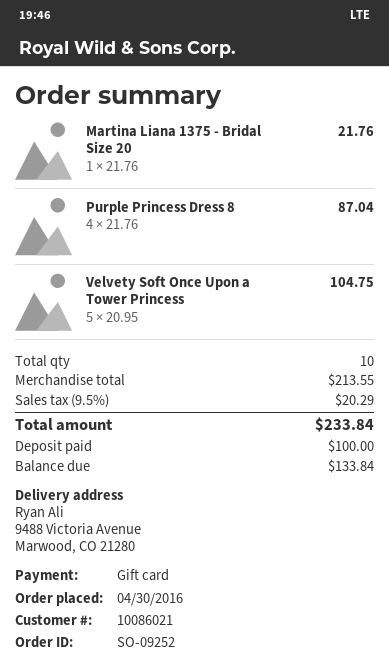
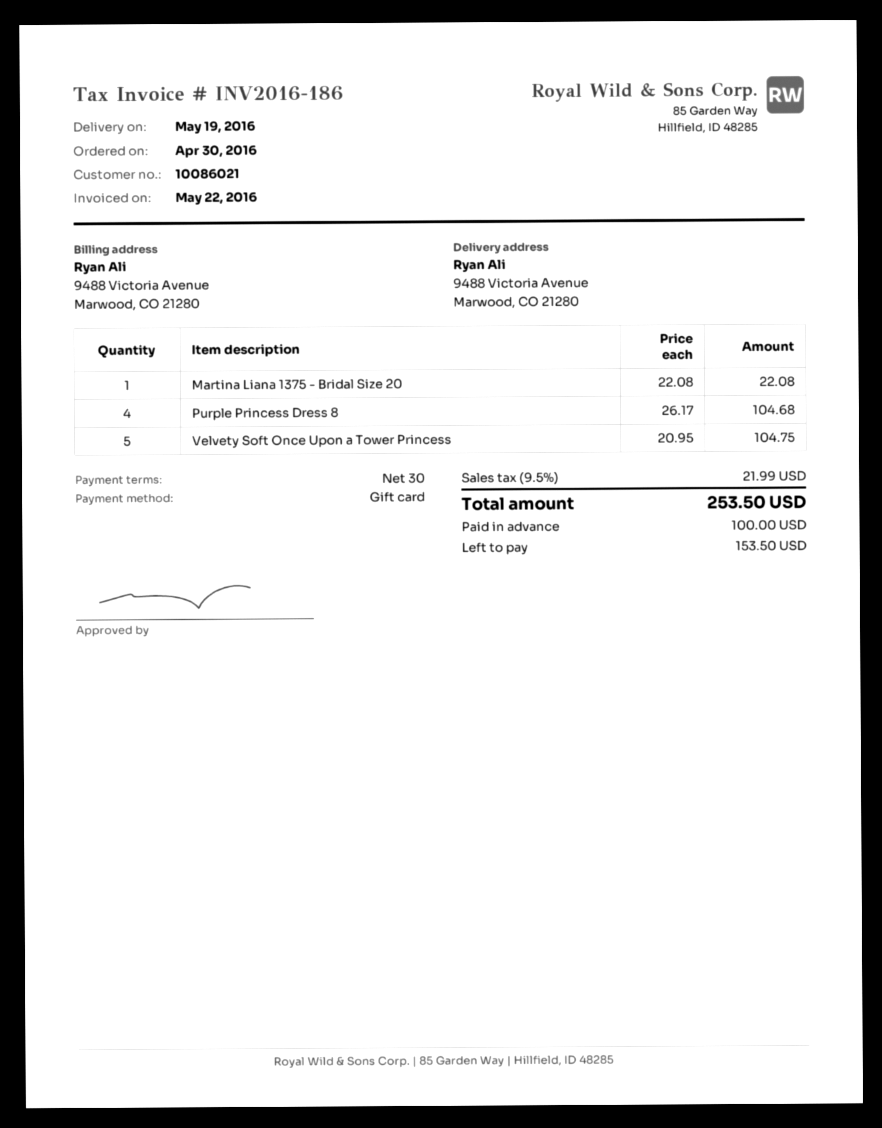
Martina Liana 1375 - Bridal Size 20: 1 x 21.76 = 21.76 -> 1 x 22.08 = 22.08
Purple Princess Dress 8: 4 x 21.76 = 87.04 -> 4 x 26.17 = 104.68
tax: 9.5% = 20.29 -> 9.5% = 21.99
total: 233.84 -> 253.50
balance: 133.84 -> 153.50

